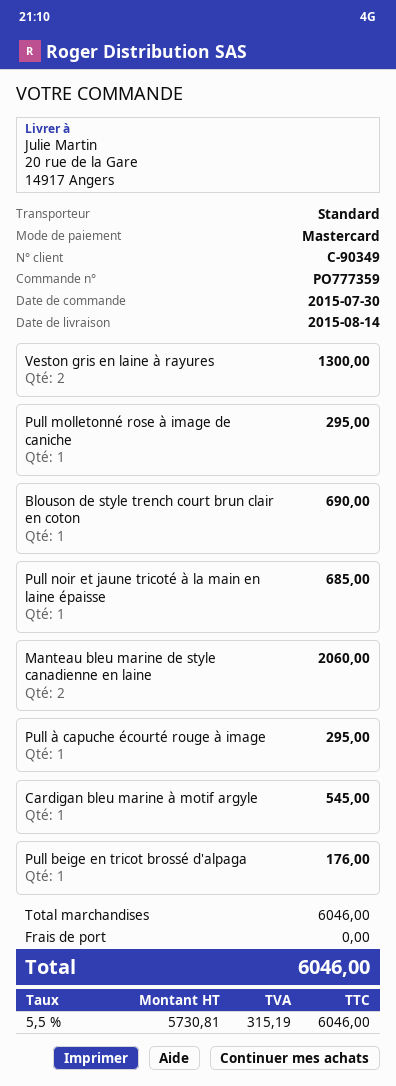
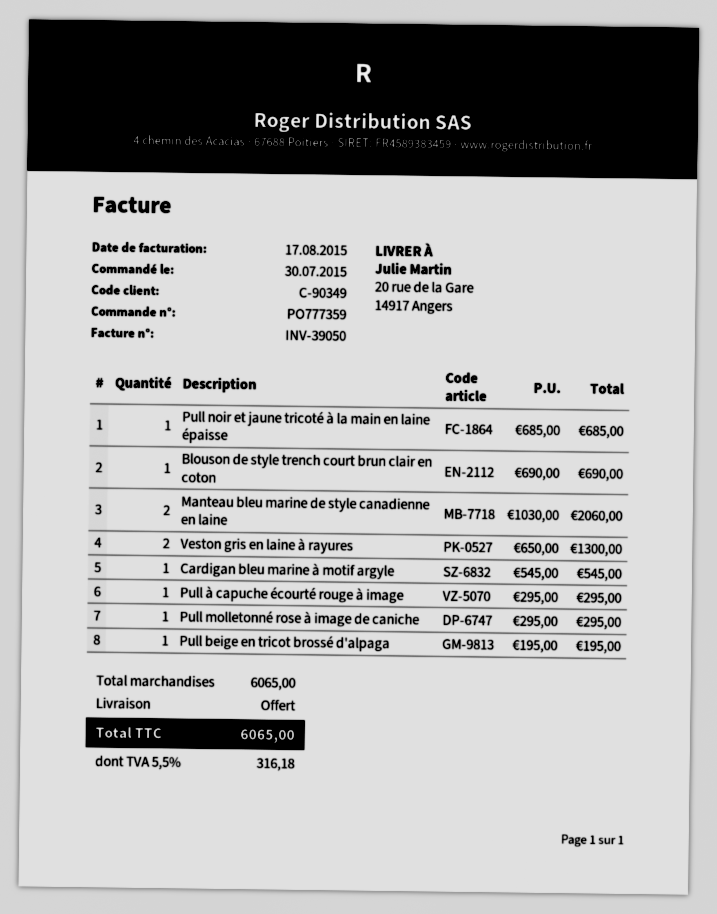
Pull beige en tricot brossé d'alpaga: 1 for 176.00 -> 1 for 195.00
subtotal: 6046.00 -> 6065.00
tax: 5.5% = 315.19 -> 5.5% = 316.18
total: 6046.00 -> 6065.00

